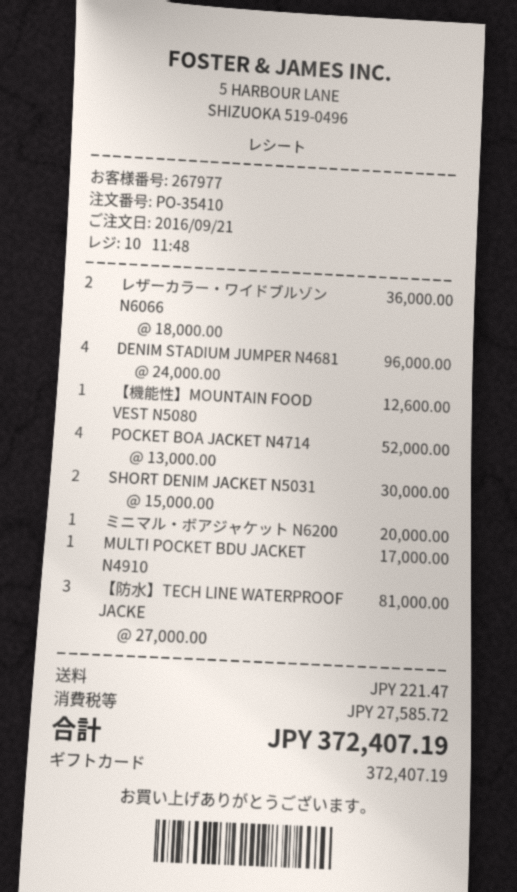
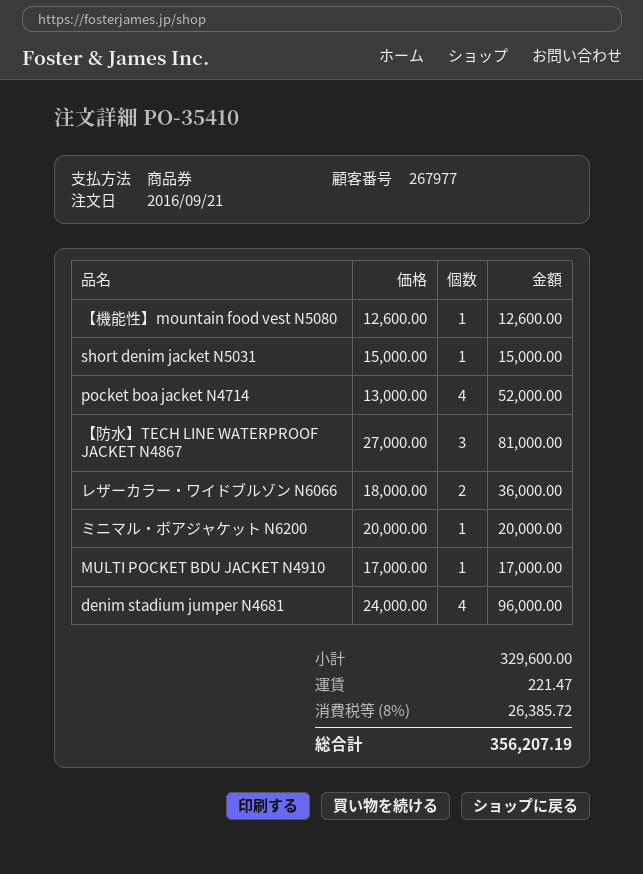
SHORT DENIM JACKET N5031: 2 x 15000.00 = 30000.00 -> 1 x 15000.00 = 15000.00
tax: 27585.72 -> 26385.72
total: 372407.19 -> 356207.19

